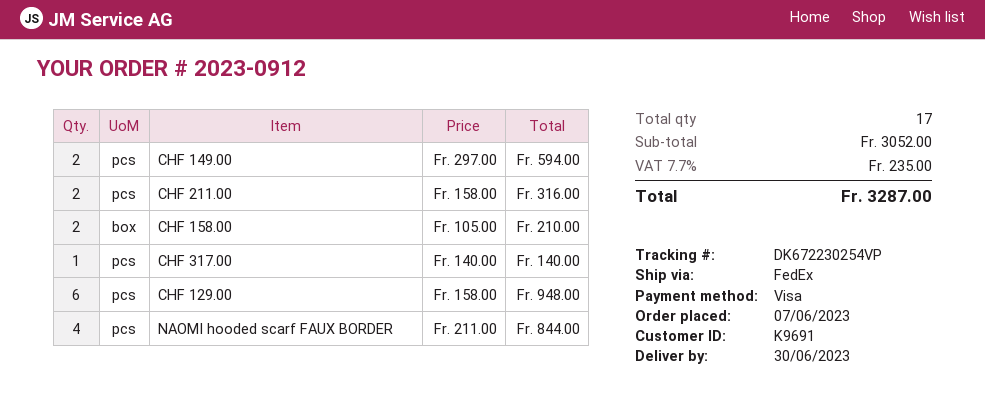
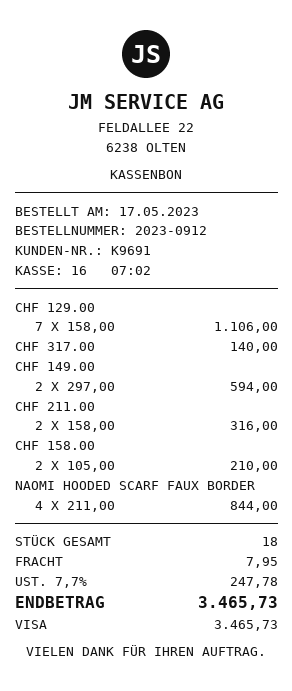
order date: 2023-06-07 -> 2023-05-17
CHF 129.00: 6 x 158.00 = 948.00 -> 7 x 158.00 = 1106.00
total quantity: 17 -> 18
shipping: none -> 7.95
tax: 7.7% = 235.00 -> 7.7% = 247.78
total: 3287.00 -> 3465.73

